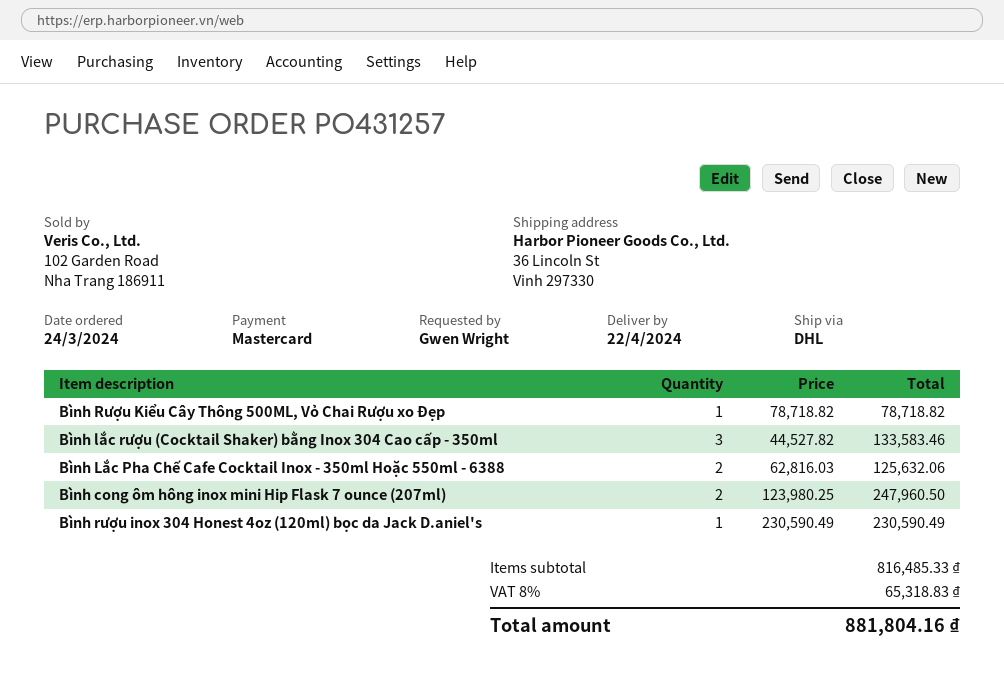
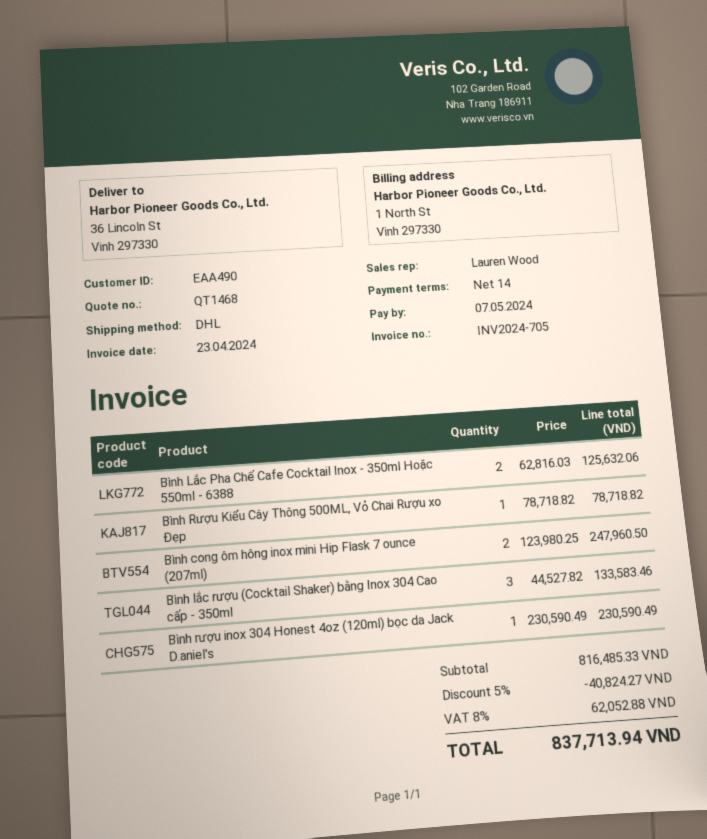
discount: none -> 5% = 40824.27
tax: 8% = 65318.83 -> 8% = 62052.88
total: 881804.16 -> 837713.94

